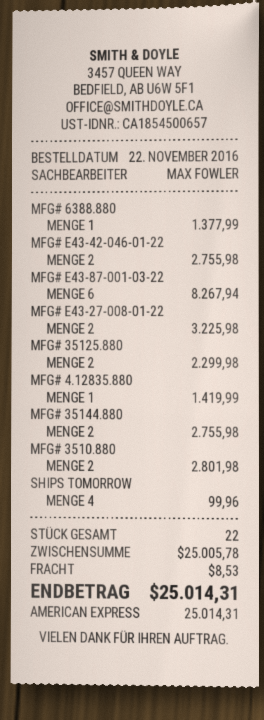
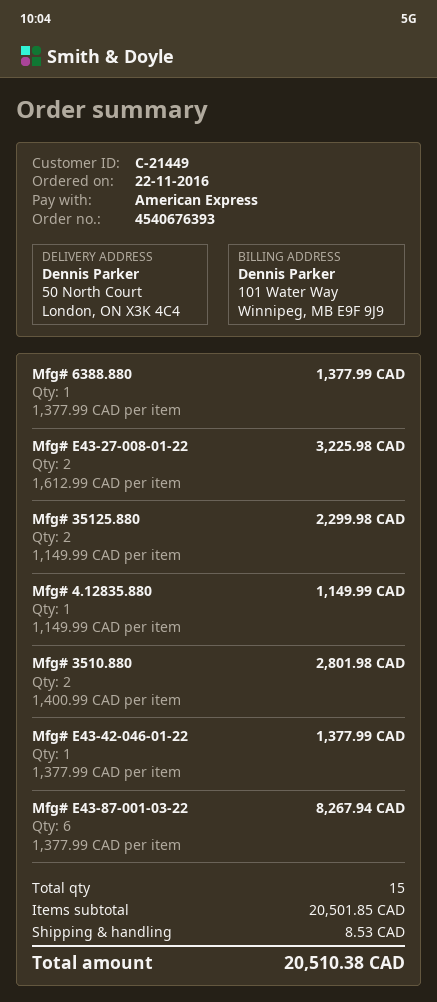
MFG# E43-42-046-01-22: 2 for 2755.98 -> 1 for 1377.99
MFG# 4.12835.880: 1 for 1419.99 -> 1 for 1149.99
MFG# 35144.880: 2 for 2755.98 -> none
SHIPS TOMORROW: 4 for 99.96 -> none
total quantity: 22 -> 15
subtotal: 25005.78 -> 20501.85
total: 25014.31 -> 20510.38

